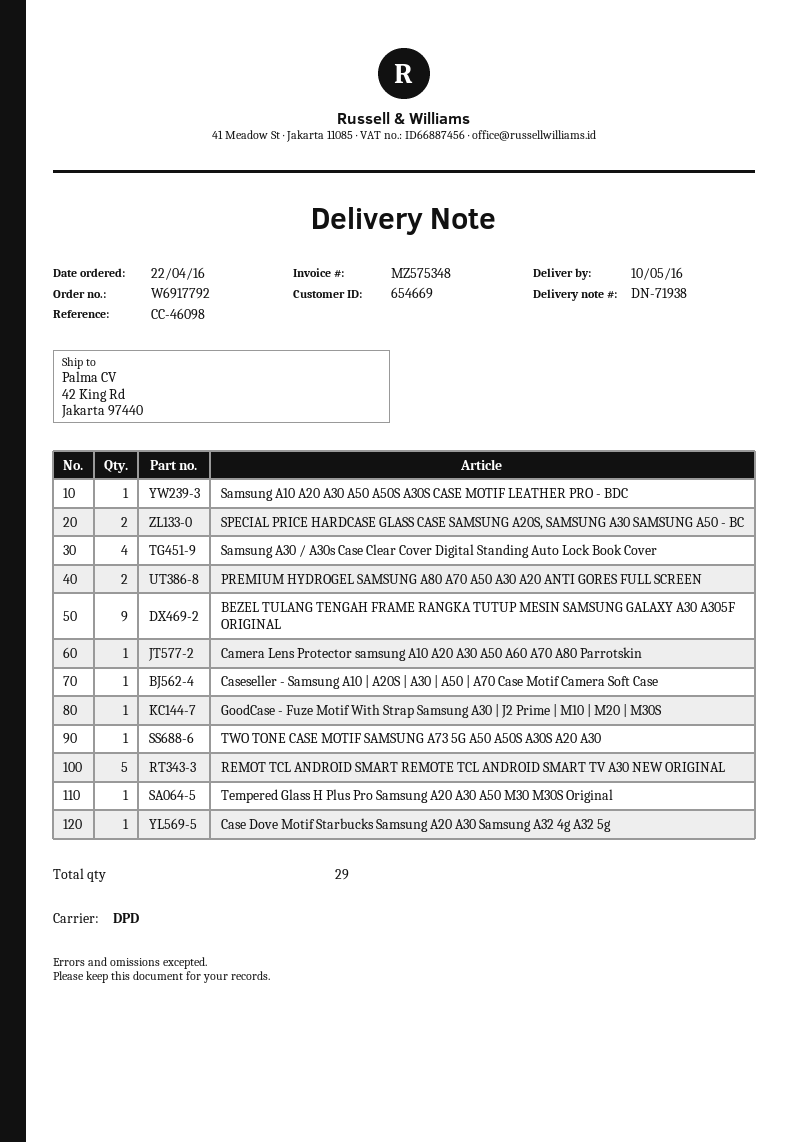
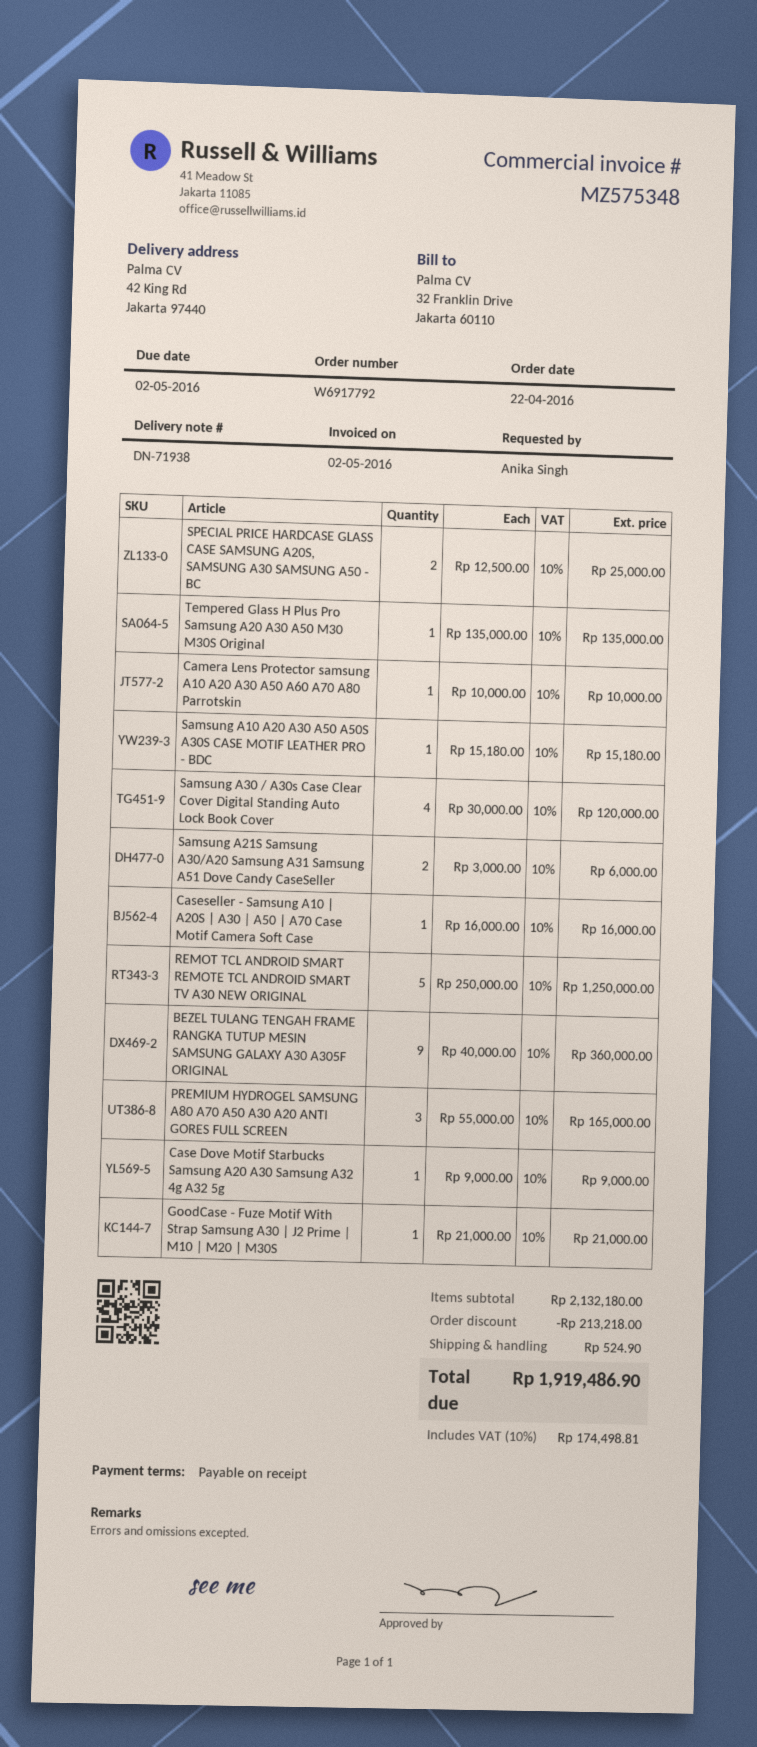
PREMIUM HYDROGEL SAMSUNG A80 A70 A50 A30 A20 ANTI GORES FULL SCREEN: 2 -> 3
TWO TONE CASE MOTIF SAMSUNG A73 5G A50 A50S A30S A20 A30: 1 -> none
Samsung A21S Samsung A30/A20 Samsung A31 Samsung A51 Dove Candy CaseSeller: none -> 2

